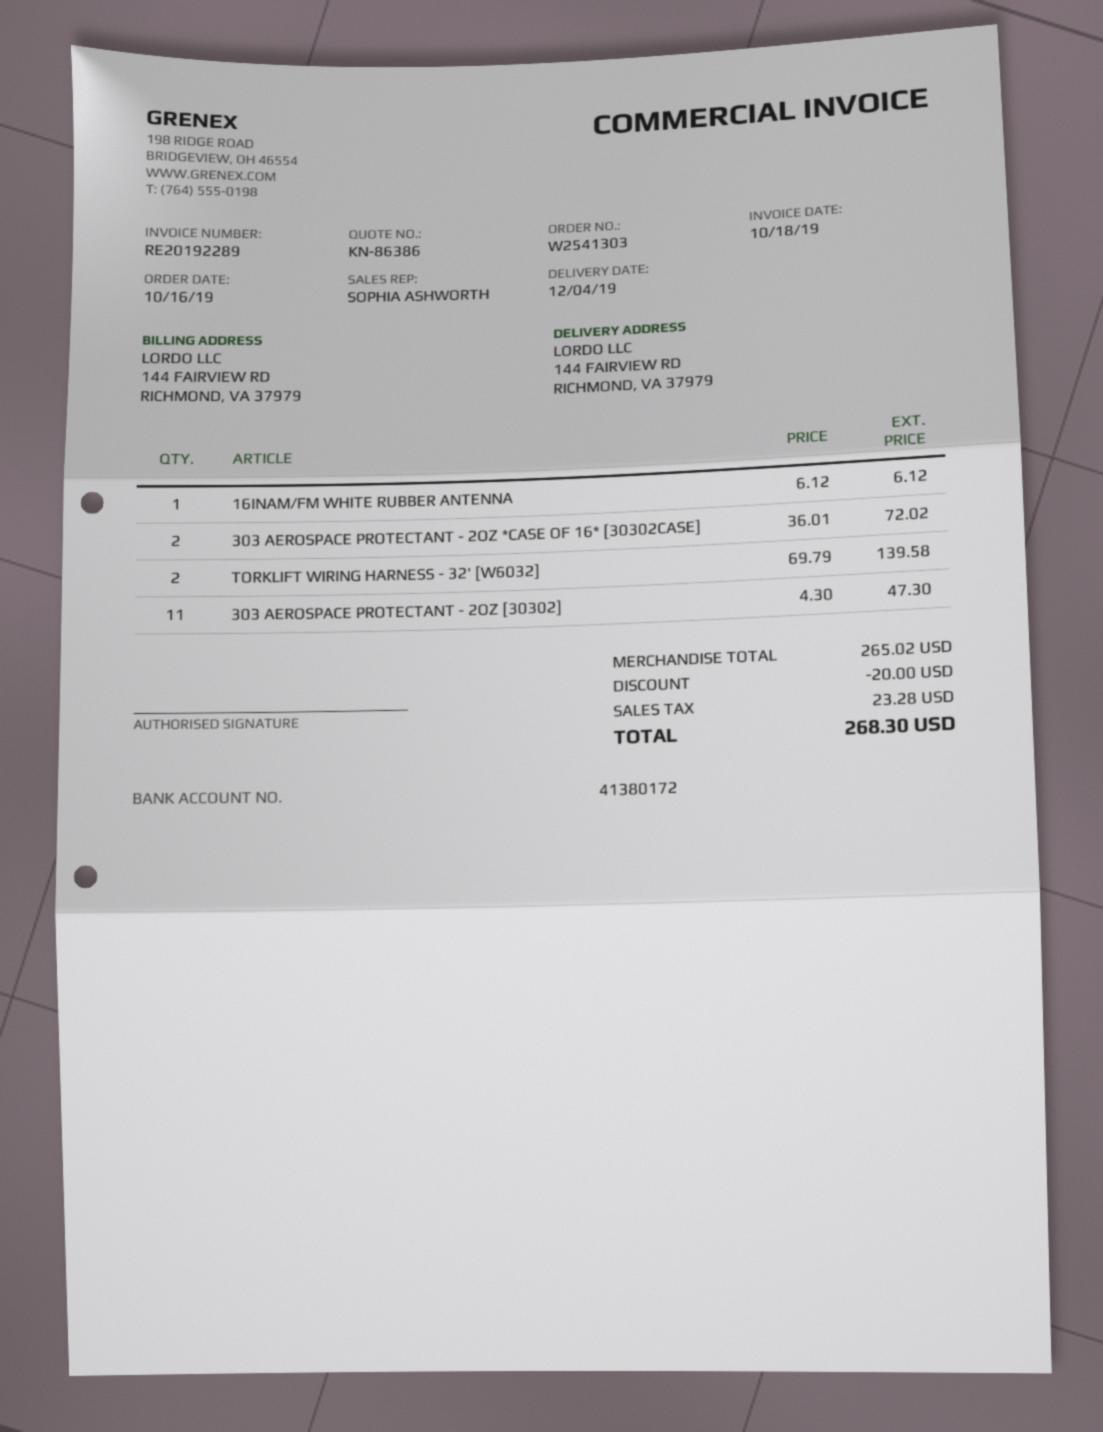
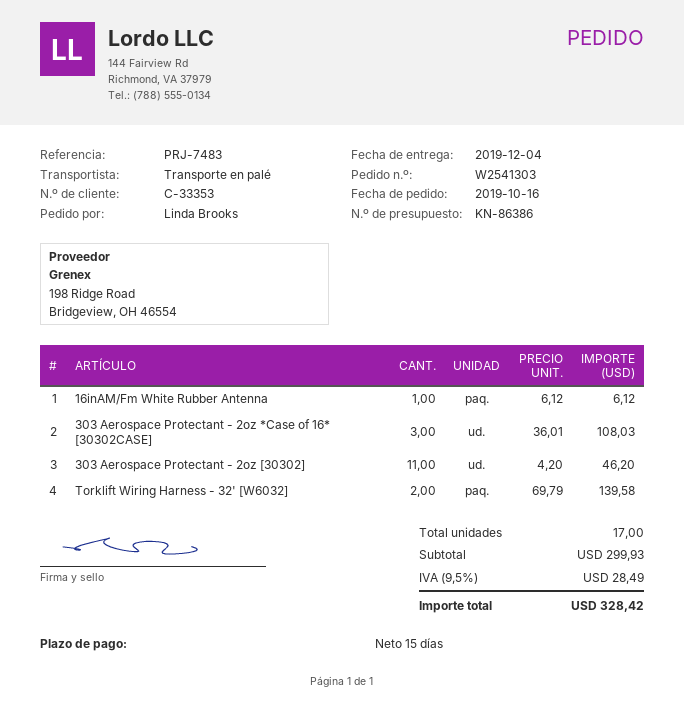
303 AEROSPACE PROTECTANT - 2OZ *CASE OF 16* [30302CASE]: 2 x 36.01 = 72.02 -> 3 x 36.01 = 108.03
303 AEROSPACE PROTECTANT - 2OZ [30302]: 11 x 4.30 = 47.30 -> 11 x 4.20 = 46.20
subtotal: 265.02 -> 299.93
discount: 20.00 -> none
tax: 23.28 -> 28.49
total: 268.30 -> 328.42

